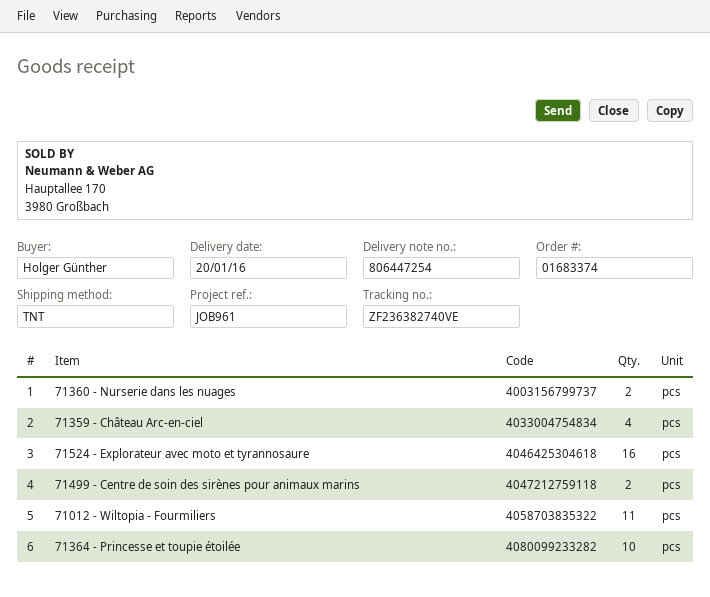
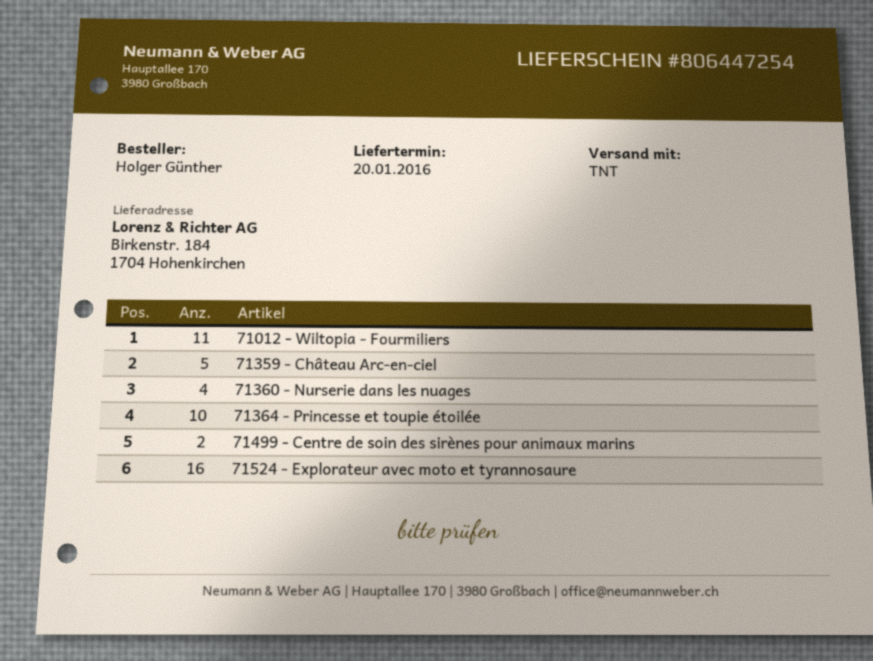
71360 - Nurserie dans les nuages: 2 -> 4
71359 - Château Arc-en-ciel: 4 -> 5

